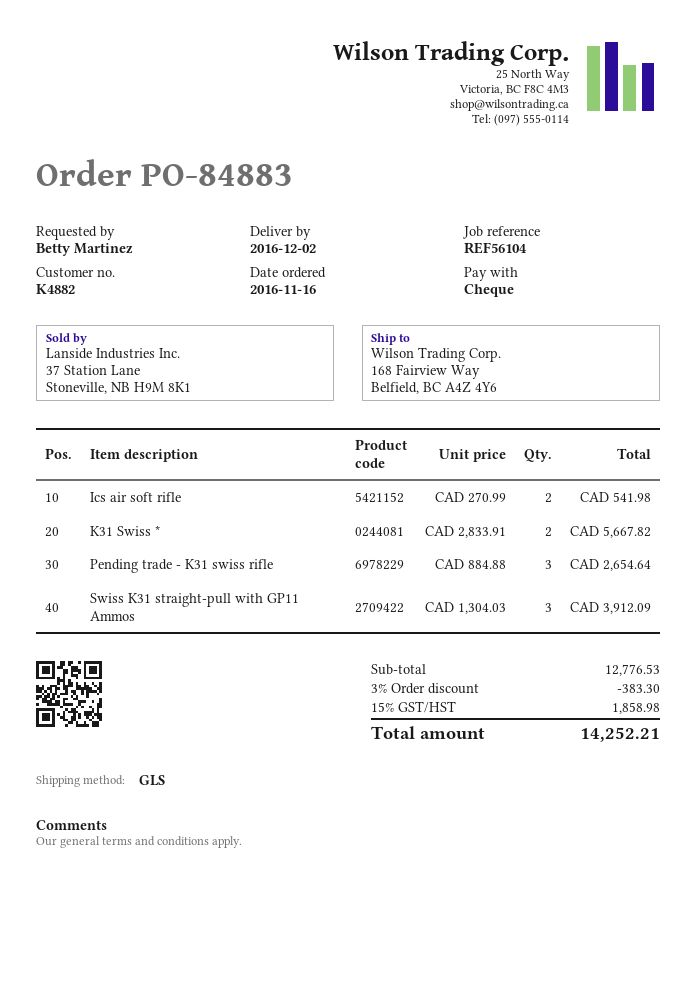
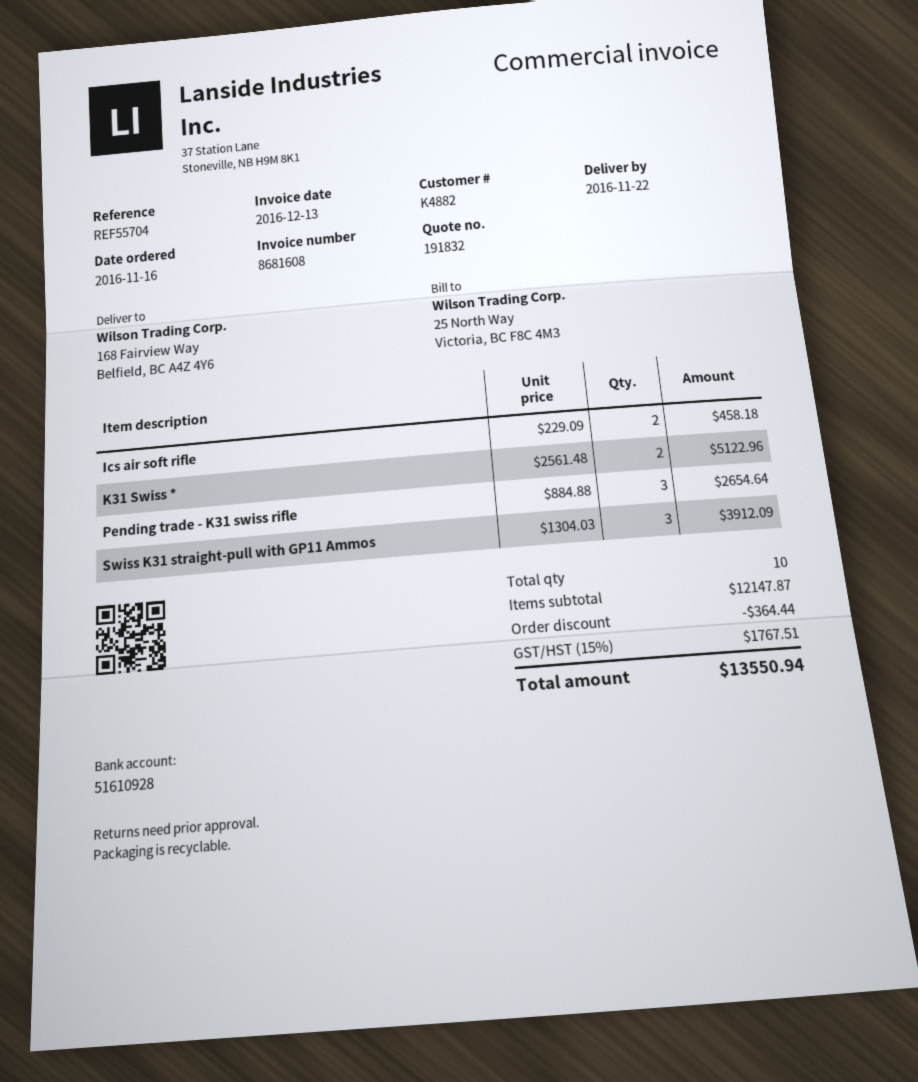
delivery date: 2016-12-02 -> 2016-11-22
reference: REF56104 -> REF55704
Ics air soft rifle: 2 x 270.99 = 541.98 -> 2 x 229.09 = 458.18
K31 Swiss *: 2 x 2833.91 = 5667.82 -> 2 x 2561.48 = 5122.96
subtotal: 12776.53 -> 12147.87
discount: 383.30 -> 364.44
tax: 15% = 1858.98 -> 15% = 1767.51
total: 14252.21 -> 13550.94

